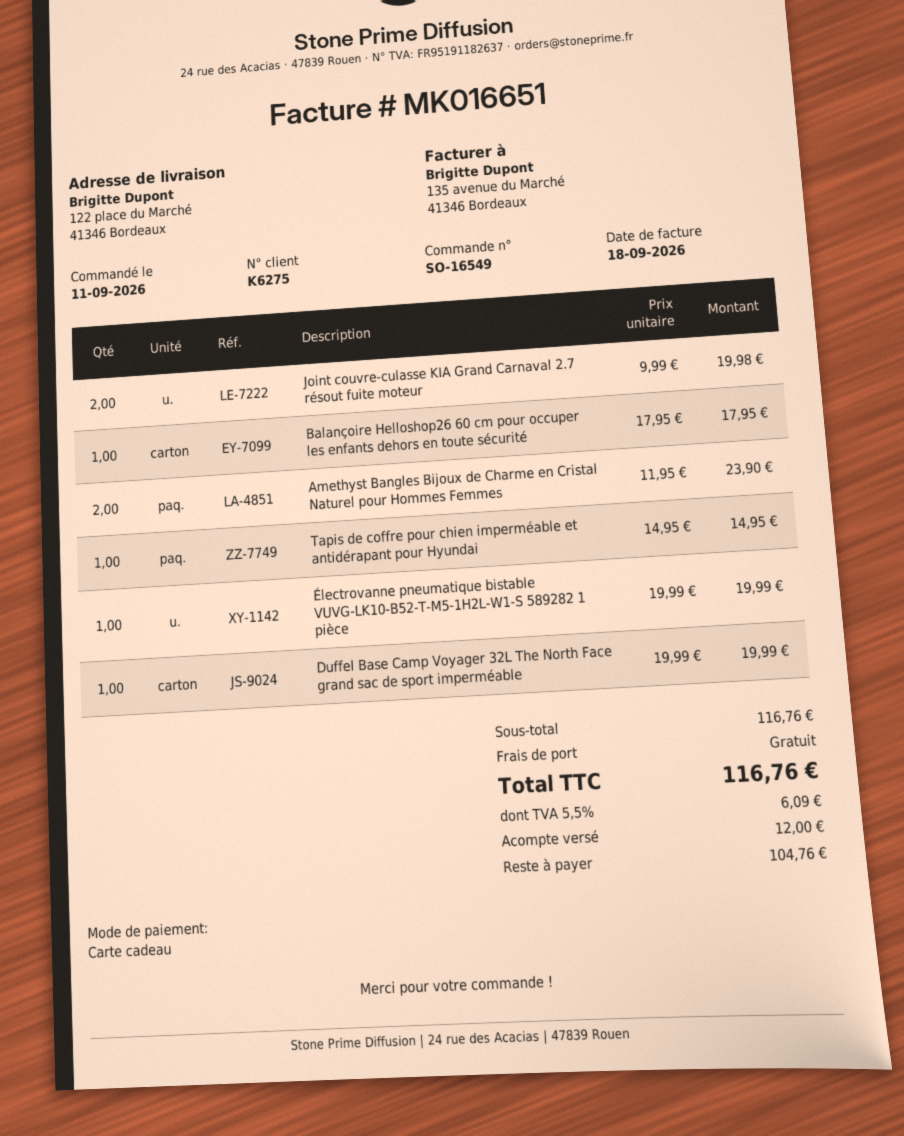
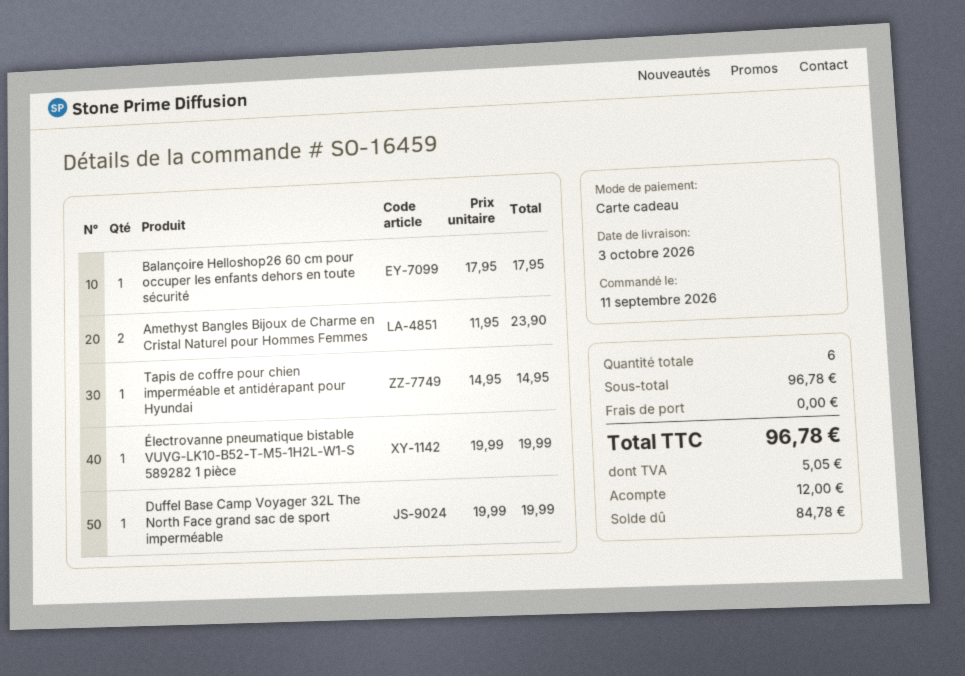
order number: SO-16549 -> SO-16459
Joint couvre-culasse KIA Grand Carnaval 2.7 résout fuite moteur: 2 x 9.99 = 19.98 -> none
subtotal: 116.76 -> 96.78
tax: 6.09 -> 5.05
total: 116.76 -> 96.78
balance: 104.76 -> 84.78

